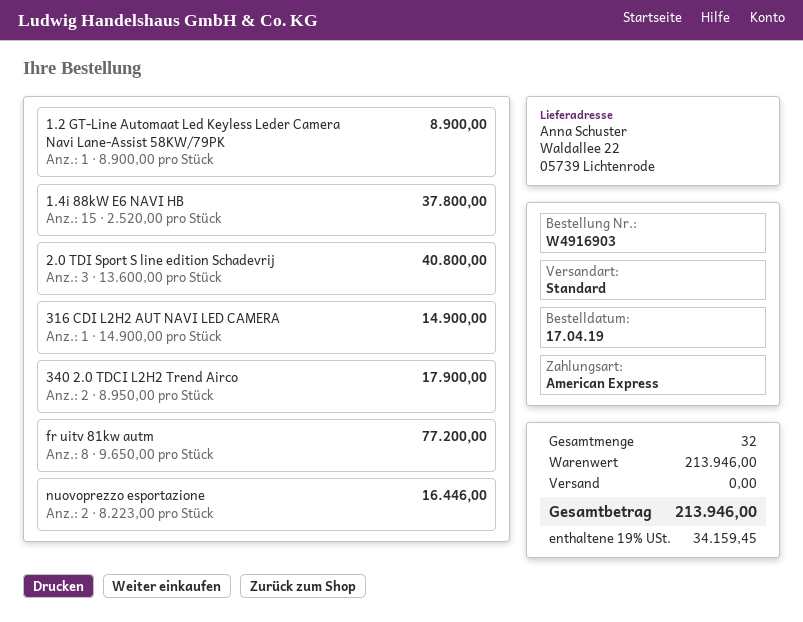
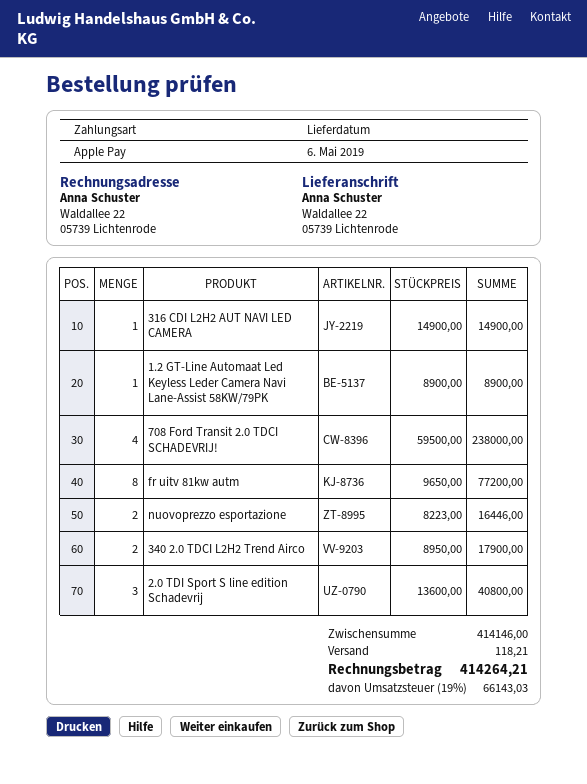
payment method: American Express -> Apple Pay
1.4i 88kW E6 NAVI HB: 15 x 2520.00 = 37800.00 -> none
708 Ford Transit 2.0 TDCI SCHADEVRIJ!: none -> 4 x 59500.00 = 238000.00
subtotal: 213946.00 -> 414146.00
shipping: 0.00 -> 118.21
tax: 19% = 34159.45 -> 19% = 66143.03
total: 213946.00 -> 414264.21

